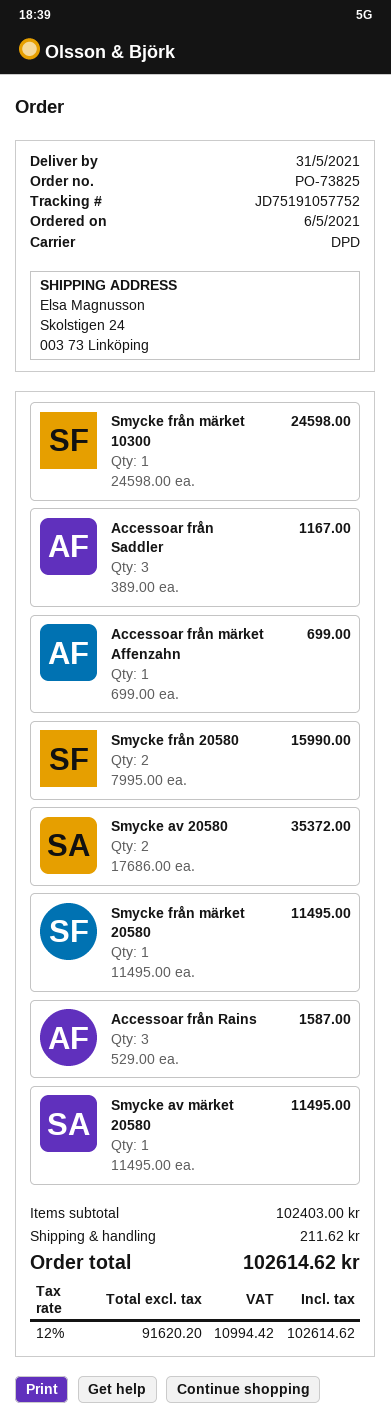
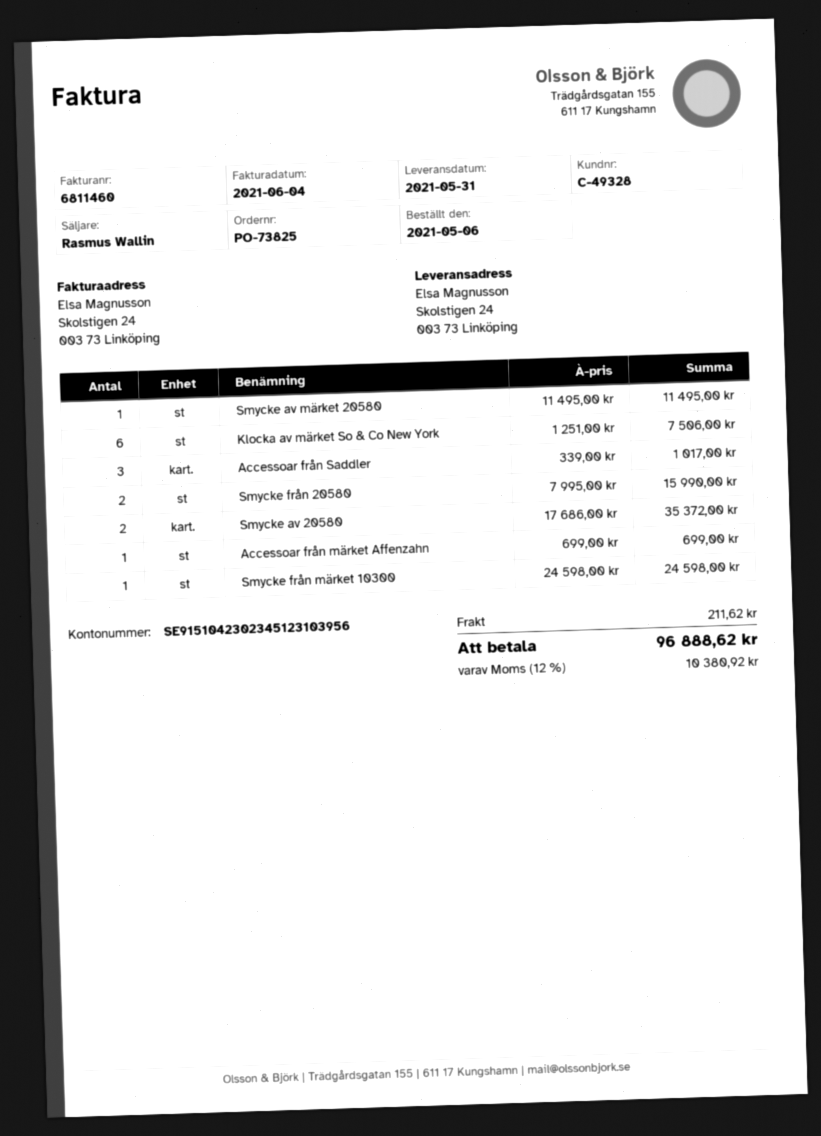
Accessoar från Saddler: 3 x 389.00 = 1167.00 -> 3 x 339.00 = 1017.00
Smycke från märket 20580: 1 x 11495.00 = 11495.00 -> none
Accessoar från Rains: 3 x 529.00 = 1587.00 -> none
Klocka av märket So & Co New York: none -> 6 x 1251.00 = 7506.00
tax: 12% = 10994.42 -> 12% = 10380.92
total: 102614.62 -> 96888.62

